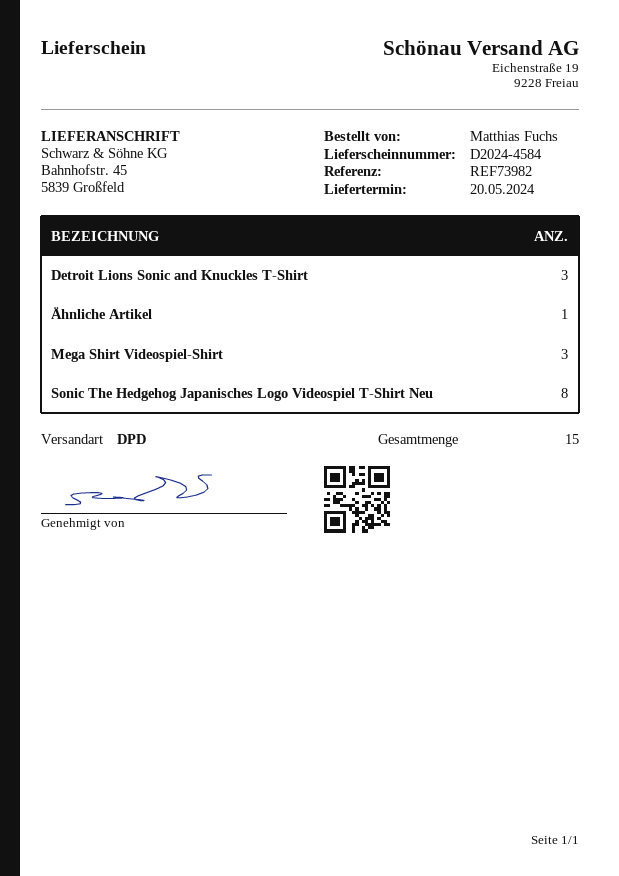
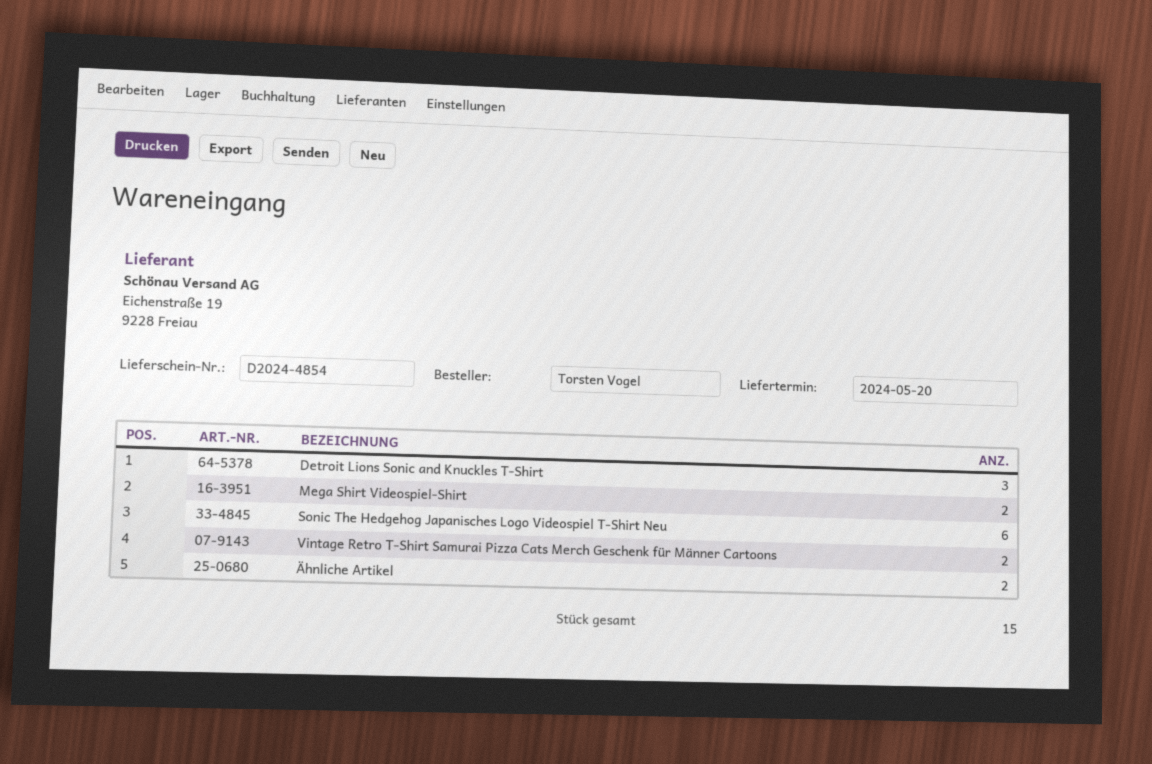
delivery note number: D2024-4584 -> D2024-4854
ordered by: Matthias Fuchs -> Torsten Vogel
Ähnliche Artikel: 1 -> 2
Mega Shirt Videospiel-Shirt: 3 -> 2
Sonic The Hedgehog Japanisches Logo Videospiel T-Shirt Neu: 8 -> 6
Vintage Retro T-Shirt Samurai Pizza Cats Merch Geschenk für Männer Cartoons: none -> 2

